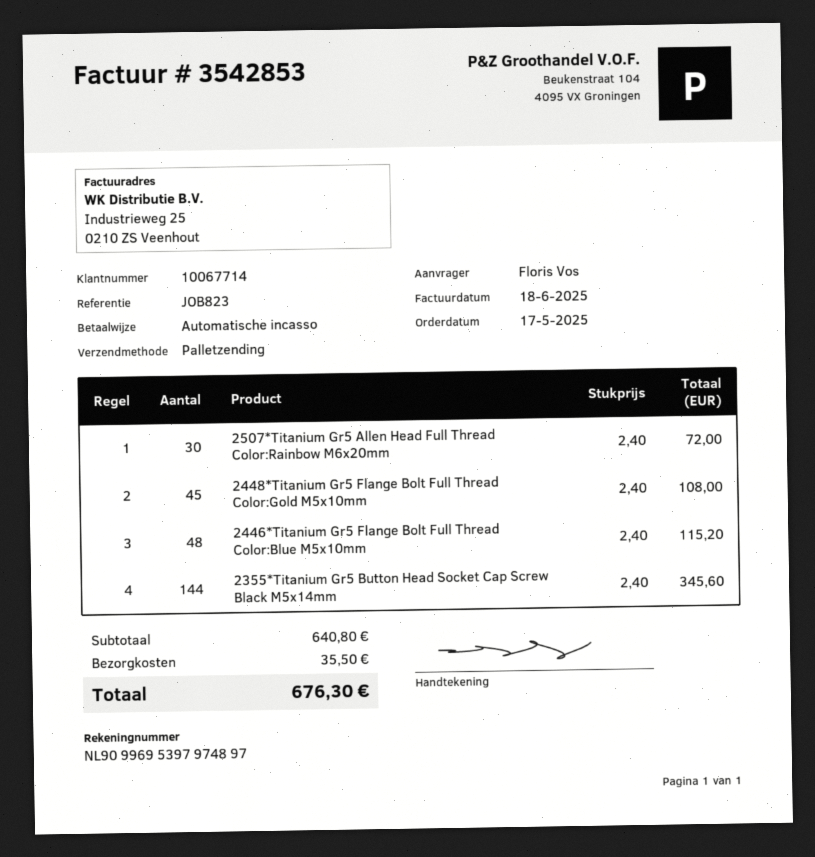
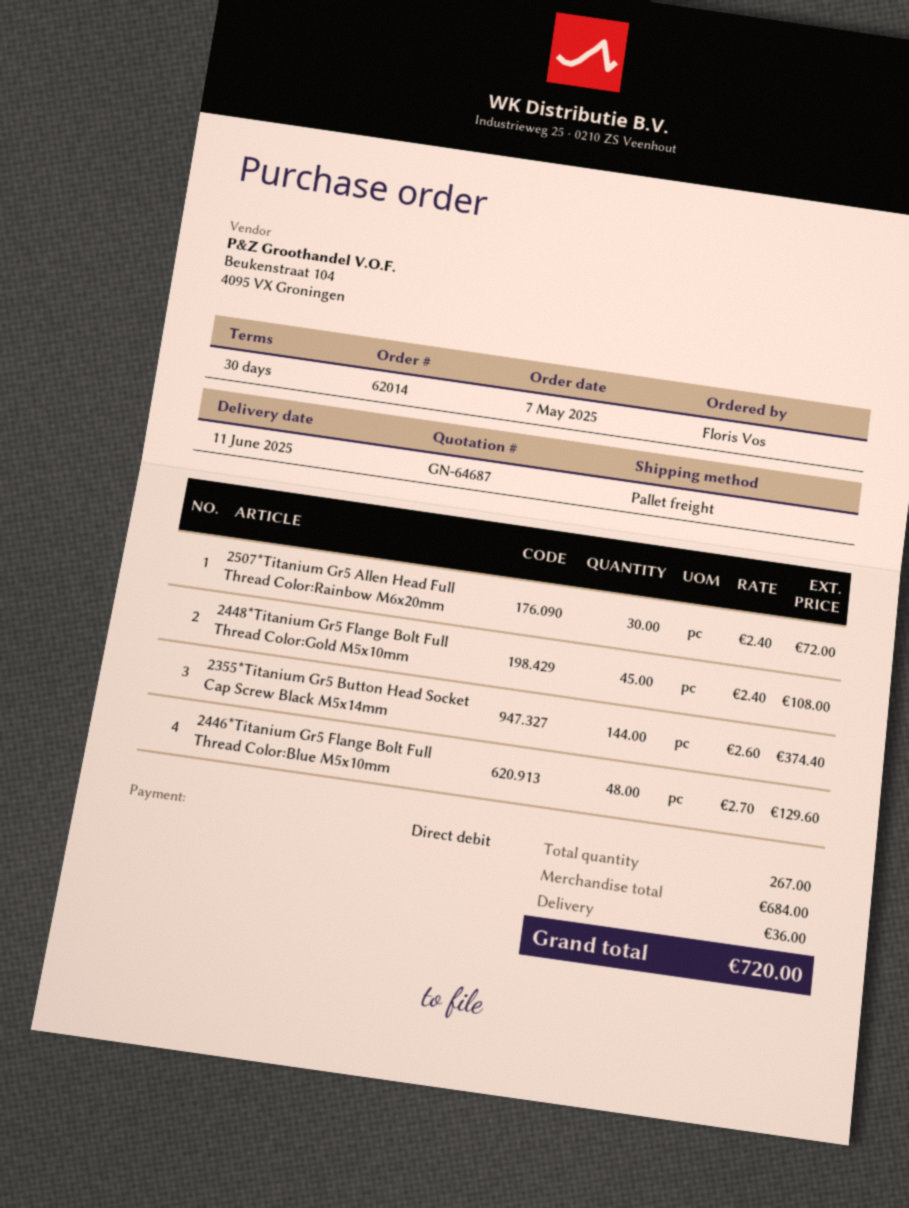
order date: 2025-05-17 -> 2025-05-07
2446*Titanium Gr5 Flange Bolt Full Thread Color:Blue M5x10mm: 48 x 2.40 = 115.20 -> 48 x 2.70 = 129.60
2355*Titanium Gr5 Button Head Socket Cap Screw Black M5x14mm: 144 x 2.40 = 345.60 -> 144 x 2.60 = 374.40
subtotal: 640.80 -> 684.00
shipping: 35.50 -> 36.00
total: 676.30 -> 720.00

